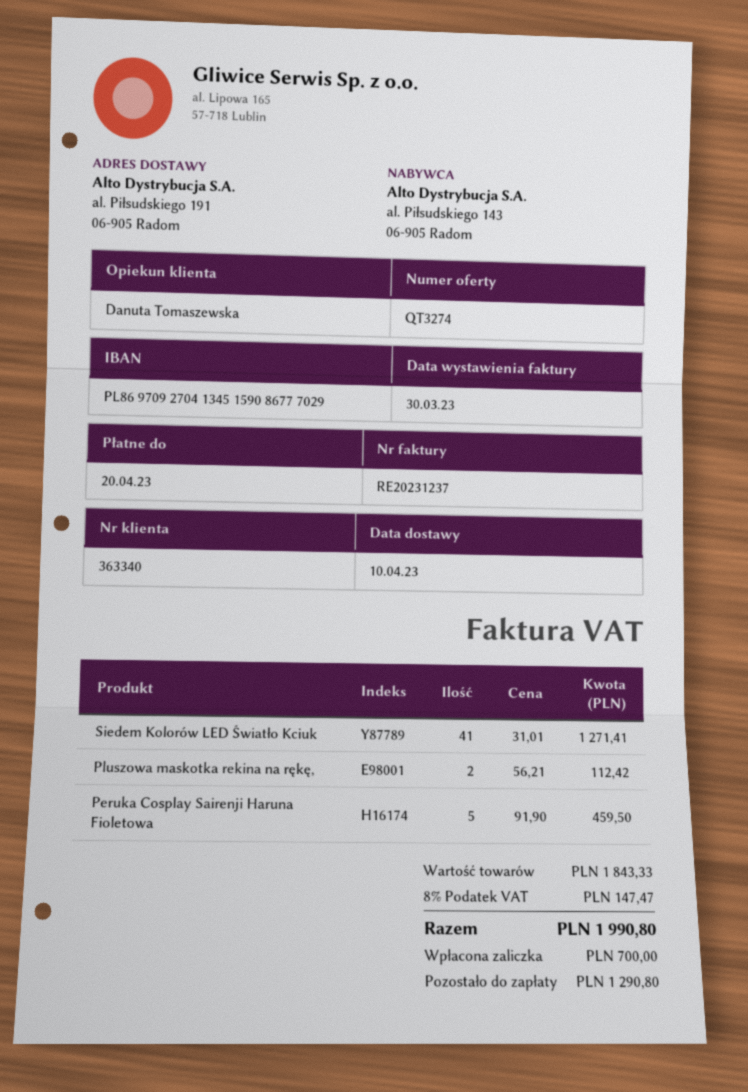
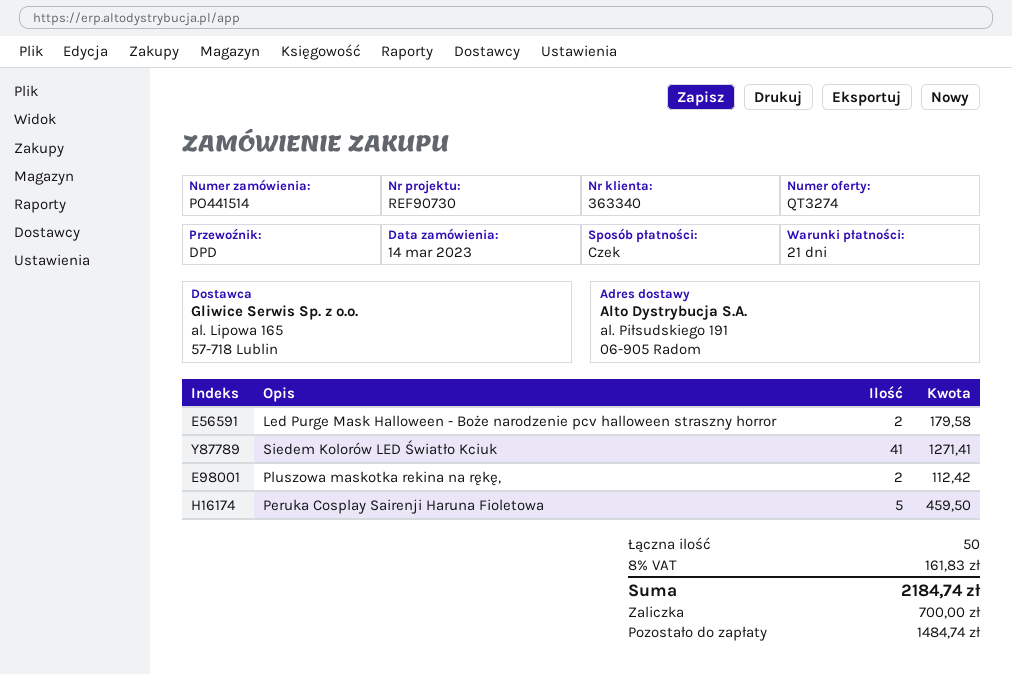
Led Purge Mask Halloween - Boże narodzenie pcv halloween straszny horror: none -> 2 for 179.58
tax: 8% = 147.47 -> 8% = 161.83
total: 1990.80 -> 2184.74
balance: 1290.80 -> 1484.74

